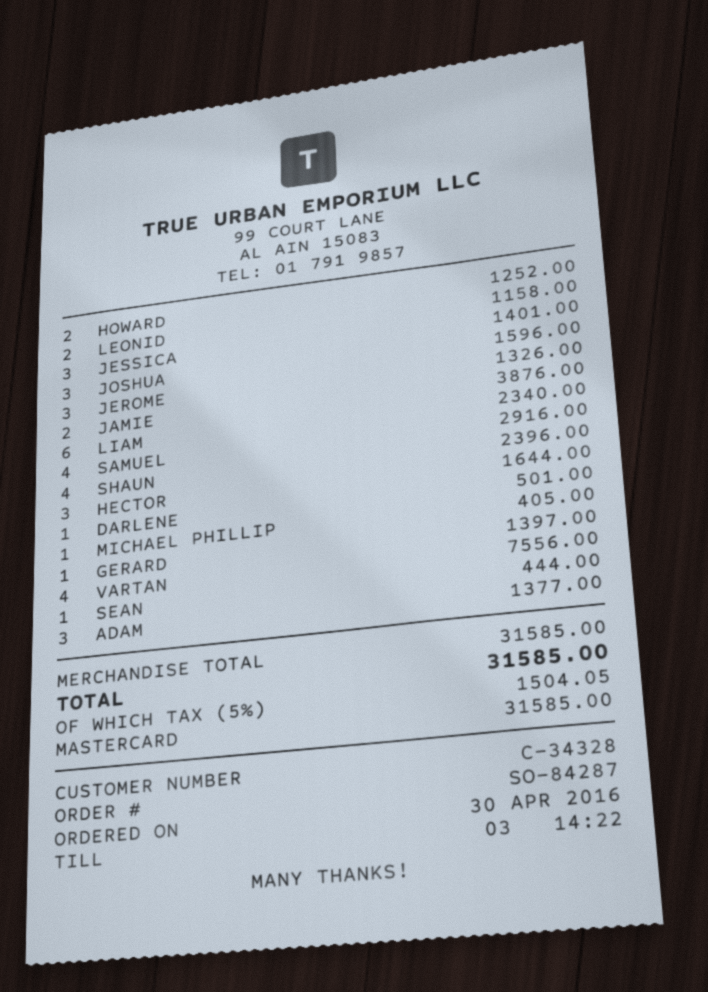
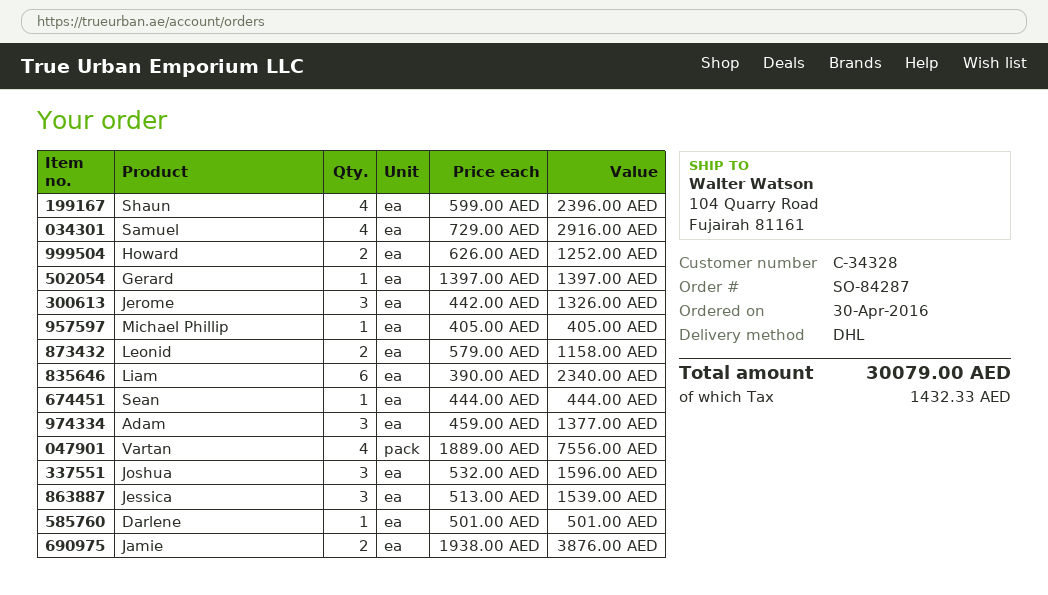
JESSICA: 3 for 1401.00 -> 3 for 1539.00
HECTOR: 3 for 1644.00 -> none
tax: 1504.05 -> 1432.33
total: 31585.00 -> 30079.00

